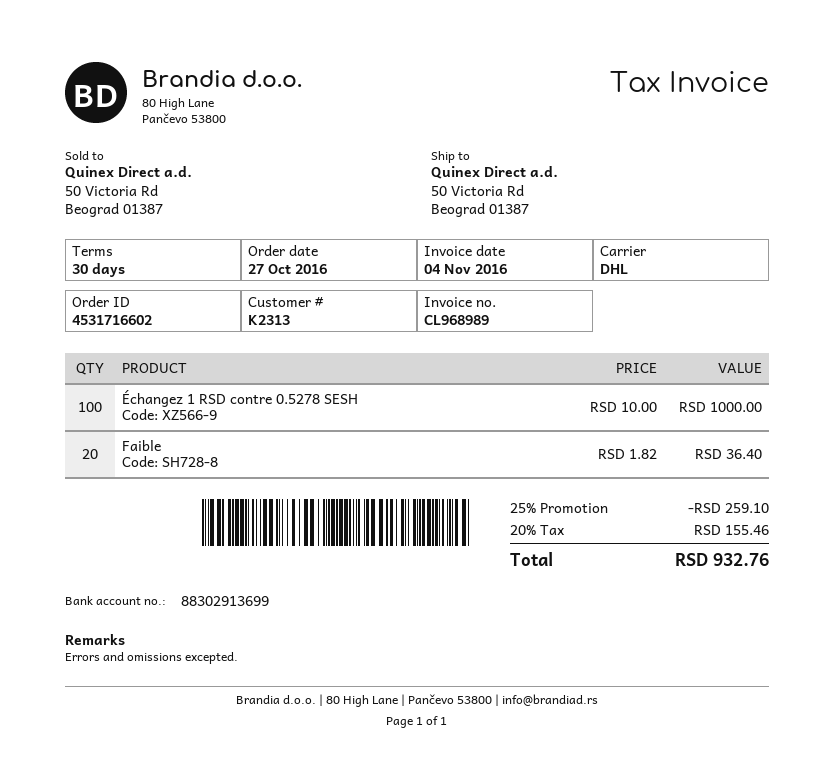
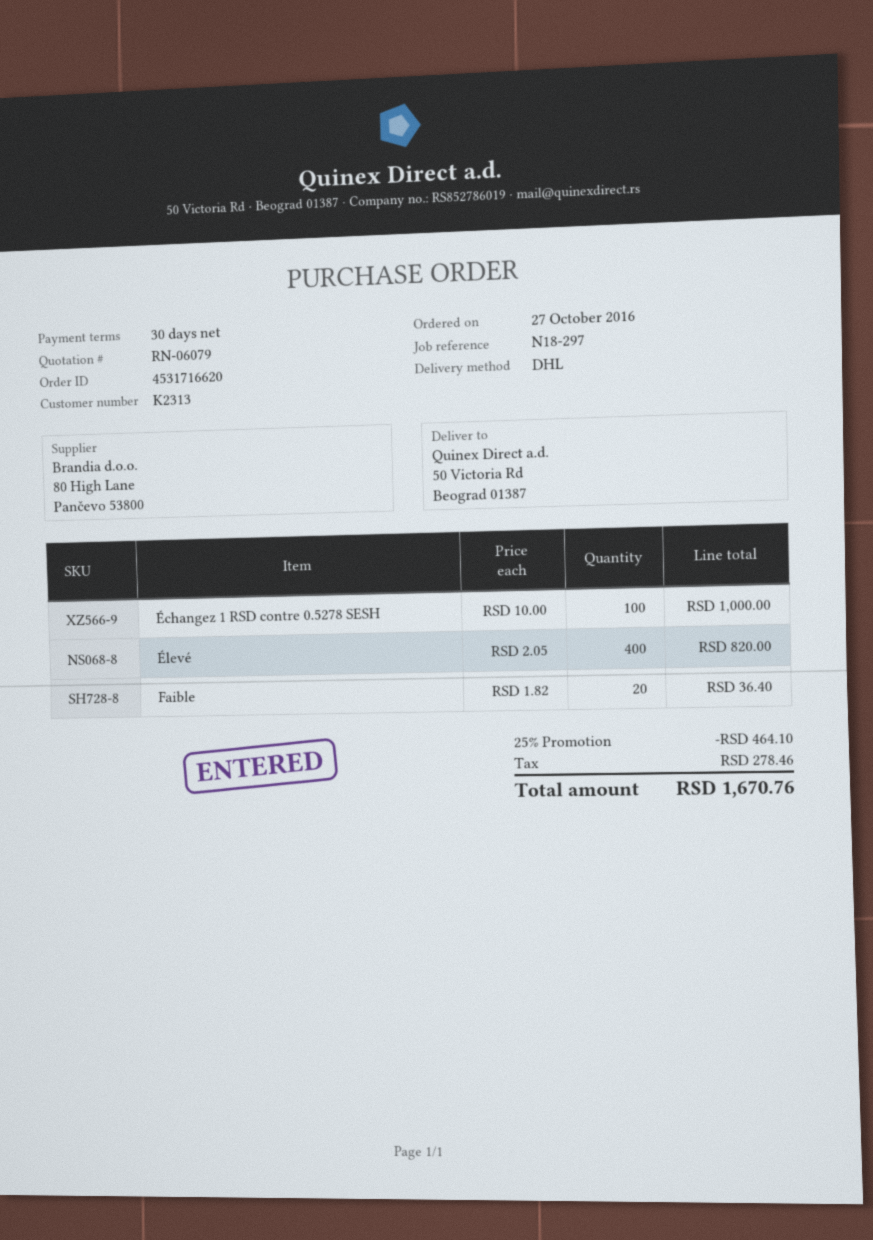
order number: 4531716602 -> 4531716620
Élevé: none -> 400 x 2.05 = 820.00
discount: 25% = 259.10 -> 25% = 464.10
tax: 155.46 -> 278.46
total: 932.76 -> 1670.76

